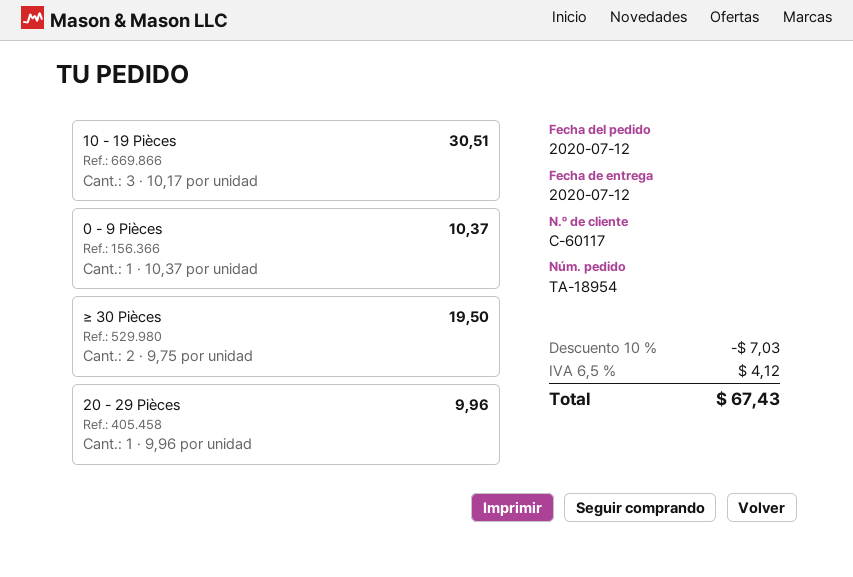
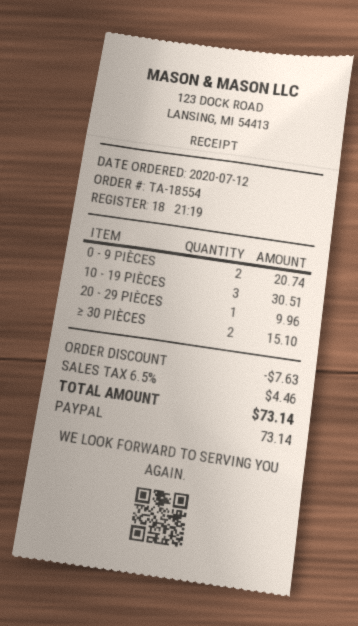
order number: TA-18954 -> TA-18554
0 - 9 Pièces: 1 for 10.37 -> 2 for 20.74
≥ 30 Pièces: 2 for 19.50 -> 2 for 15.10
discount: 7.03 -> 7.63
tax: 6.5% = 4.12 -> 6.5% = 4.46
total: 67.43 -> 73.14

